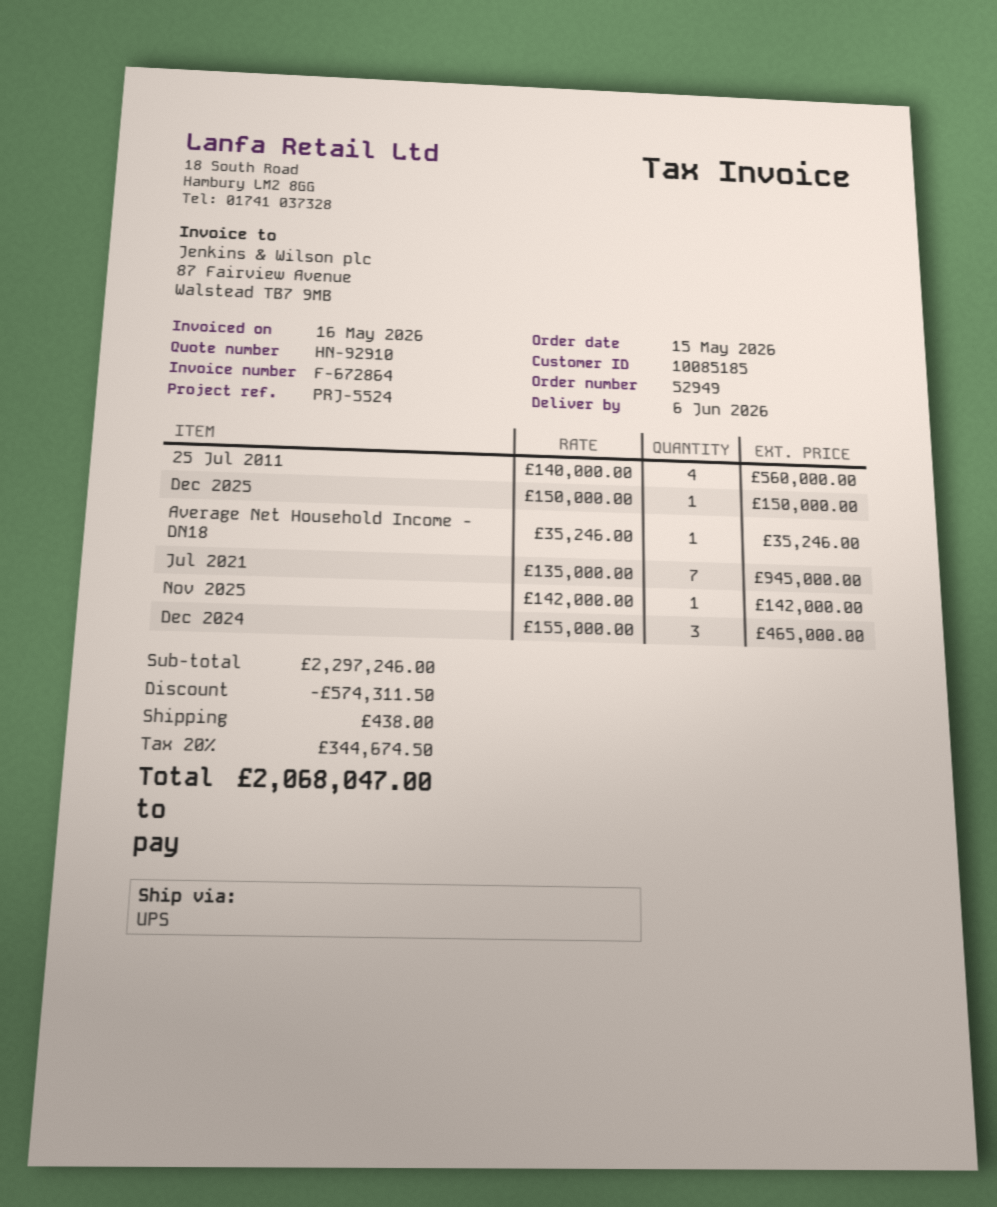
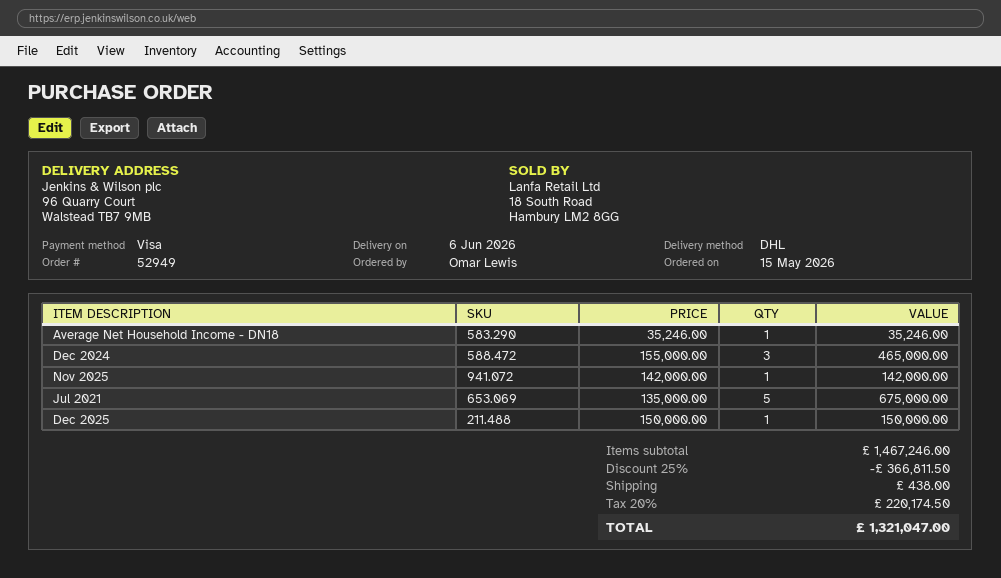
shipping method: UPS -> DHL
25 Jul 2011: 4 x 140000.00 = 560000.00 -> none
Jul 2021: 7 x 135000.00 = 945000.00 -> 5 x 135000.00 = 675000.00
subtotal: 2297246.00 -> 1467246.00
discount: 574311.50 -> 366811.50
tax: 20% = 344674.50 -> 20% = 220174.50
total: 2068047.00 -> 1321047.00

